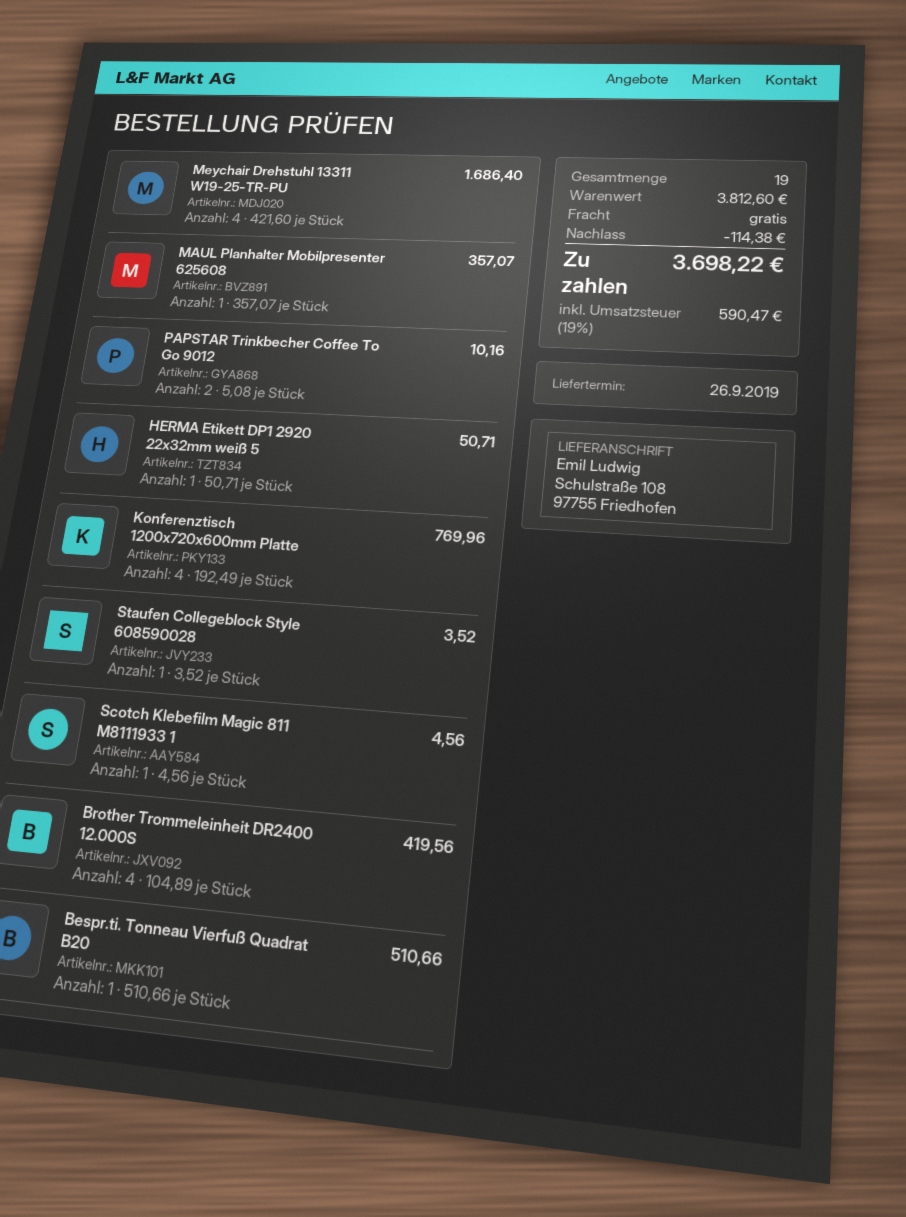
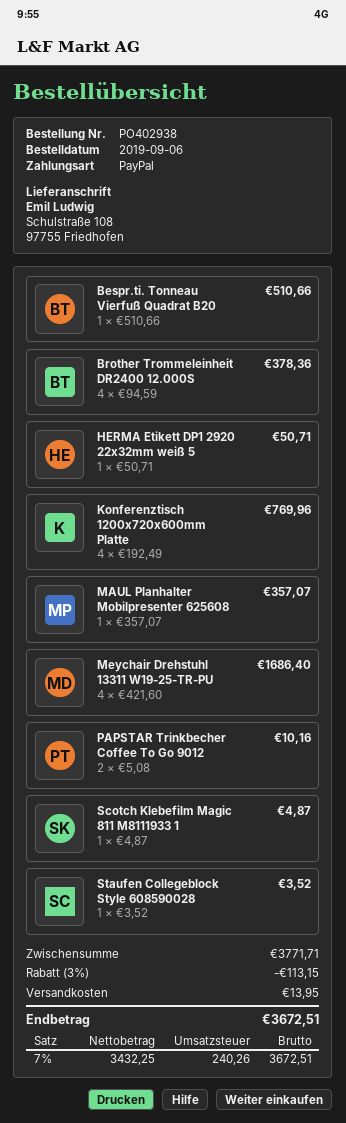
Scotch Klebefilm Magic 811 M8111933 1: 1 x 4.56 = 4.56 -> 1 x 4.87 = 4.87
Brother Trommeleinheit DR2400 12.000S: 4 x 104.89 = 419.56 -> 4 x 94.59 = 378.36
subtotal: 3812.60 -> 3771.71
discount: 114.38 -> 113.15
shipping: 0.00 -> 13.95
tax: 19% = 590.47 -> 7% = 240.26
total: 3698.22 -> 3672.51

